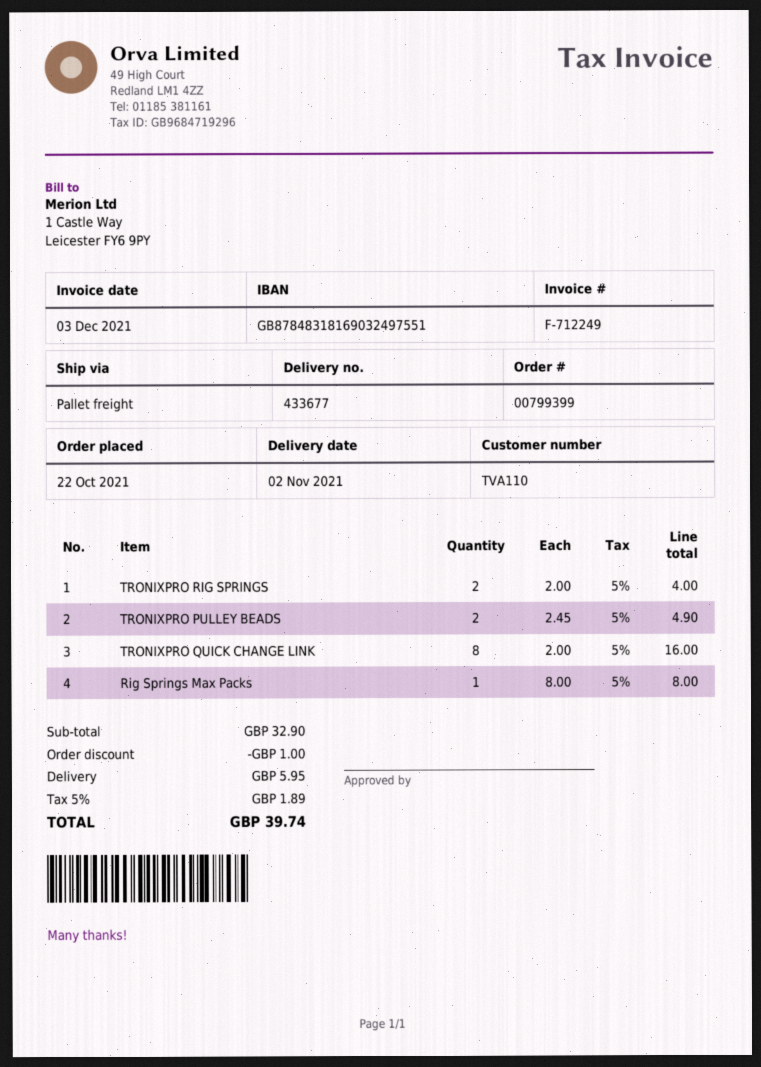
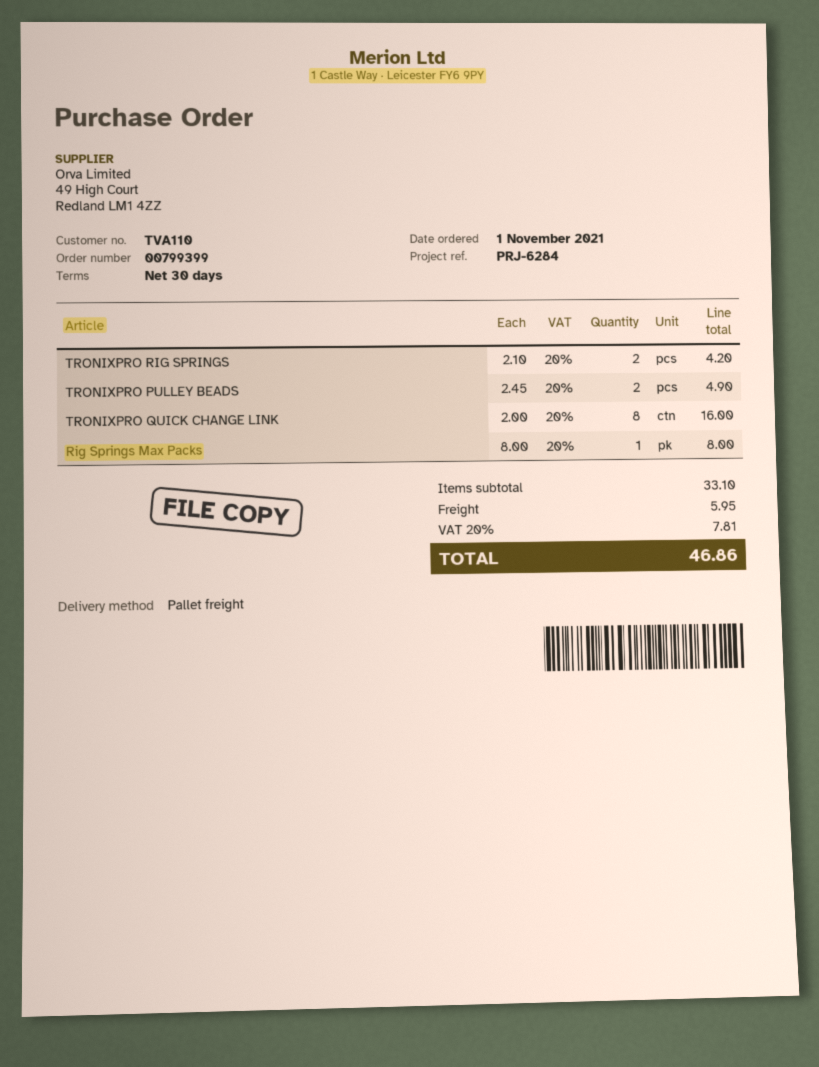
order date: 2021-10-22 -> 2021-11-01
TRONIXPRO RIG SPRINGS: 2 x 2.00 = 4.00 -> 2 x 2.10 = 4.20
subtotal: 32.90 -> 33.10
discount: 1.00 -> none
tax: 5% = 1.89 -> 20% = 7.81
total: 39.74 -> 46.86

